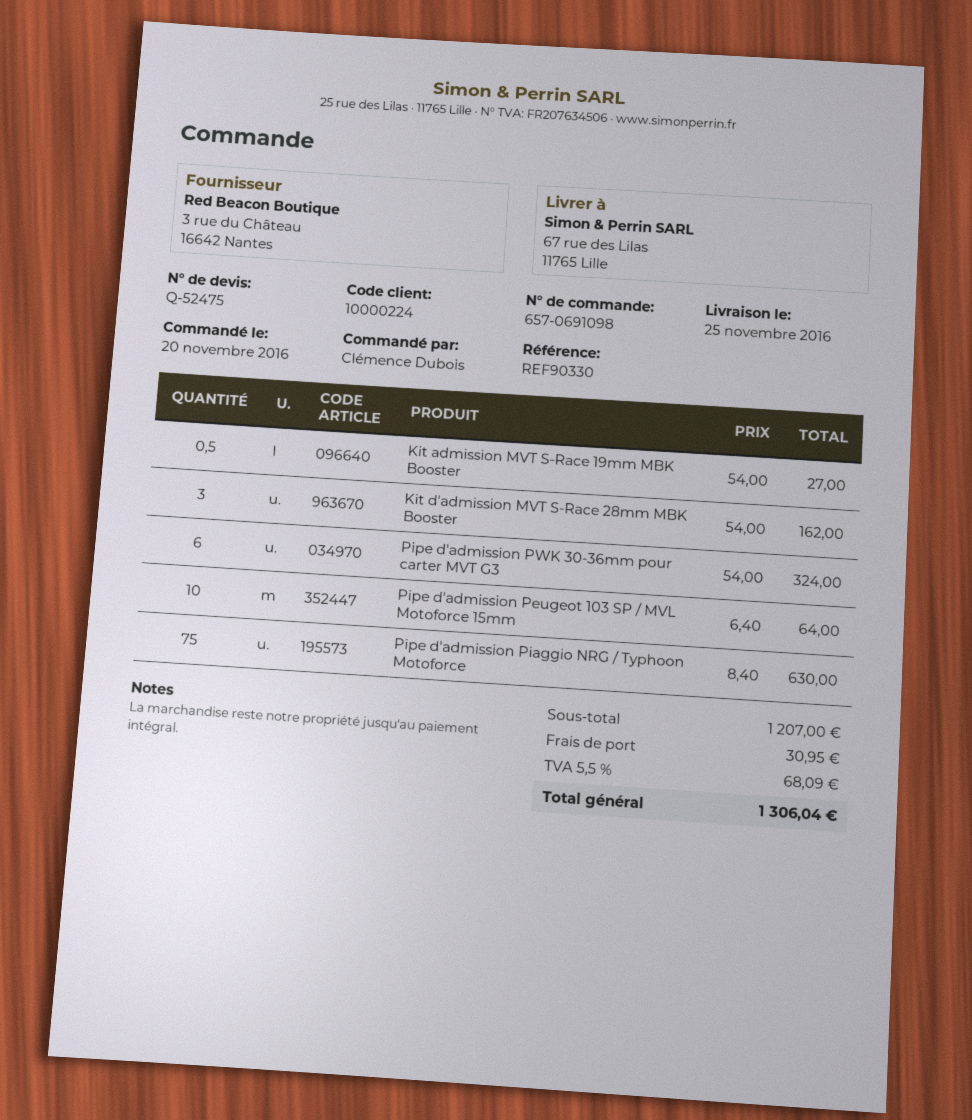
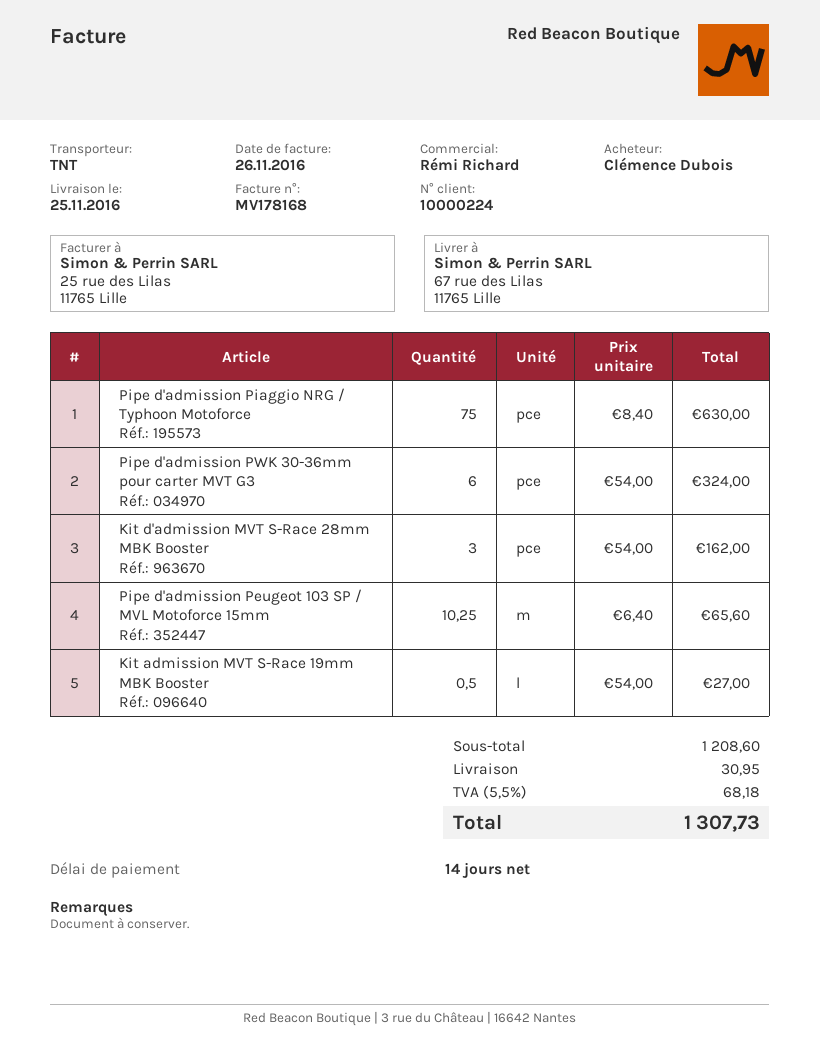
Pipe d'admission Peugeot 103 SP / MVL Motoforce 15mm: 10 x 6.40 = 64.00 -> 10.25 x 6.40 = 65.60
subtotal: 1207.00 -> 1208.60
tax: 5.5% = 68.09 -> 5.5% = 68.18
total: 1306.04 -> 1307.73

